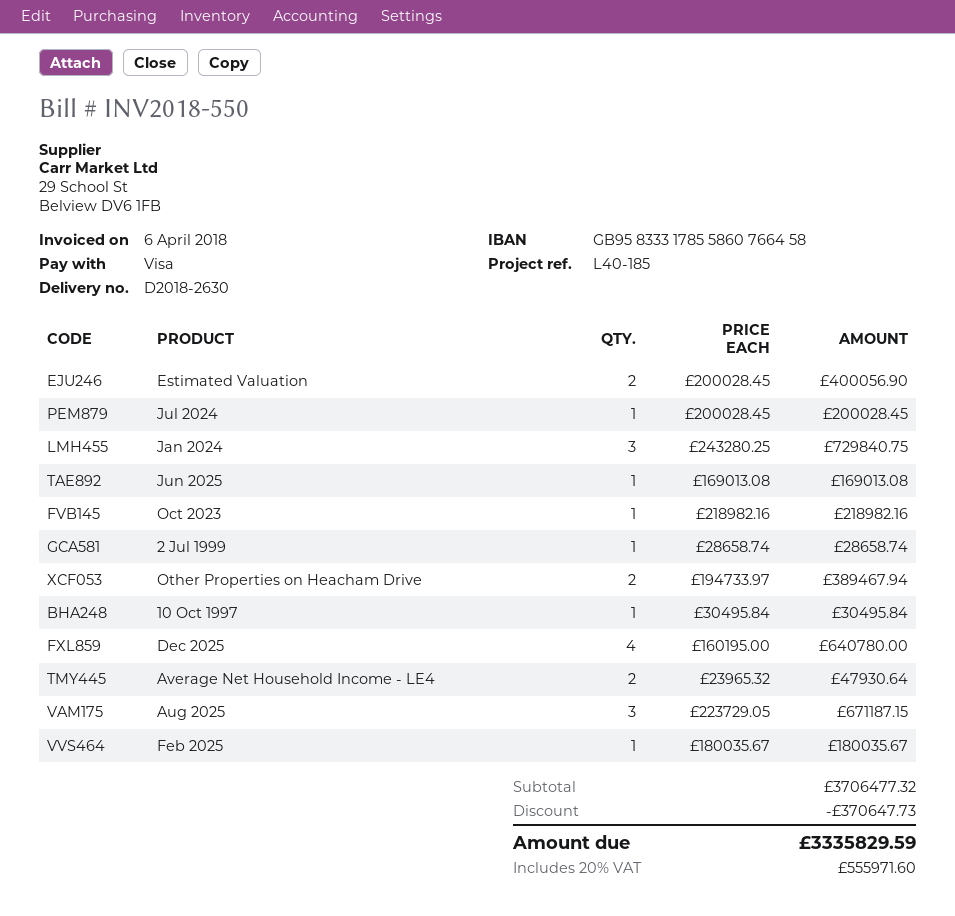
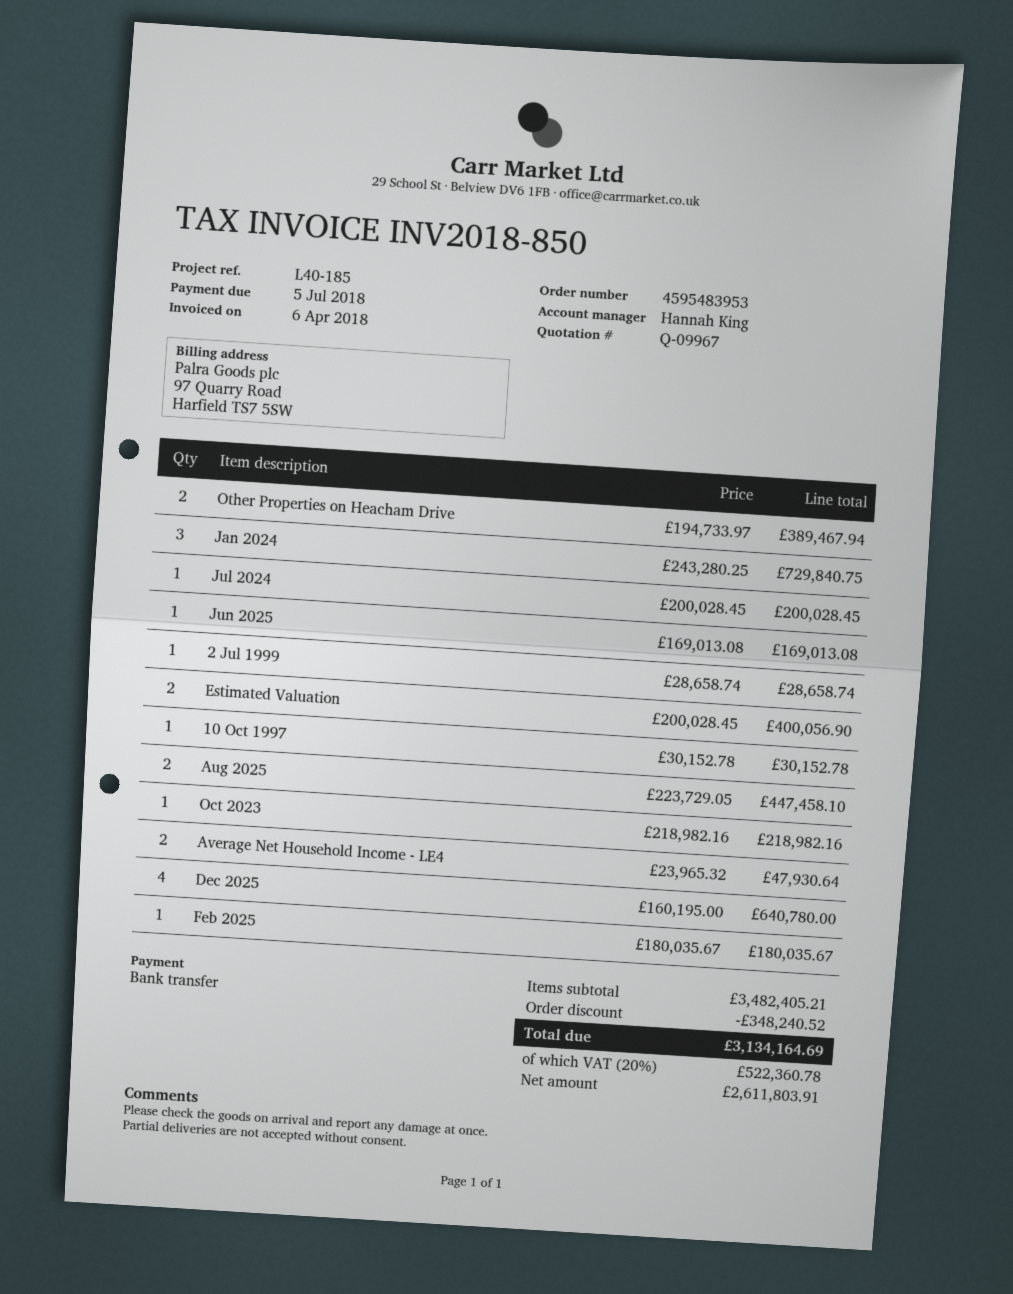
invoice number: INV2018-550 -> INV2018-850
payment method: Visa -> bank transfer
10 Oct 1997: 1 x 30495.84 = 30495.84 -> 1 x 30152.78 = 30152.78
Aug 2025: 3 x 223729.05 = 671187.15 -> 2 x 223729.05 = 447458.10
subtotal: 3706477.32 -> 3482405.21
discount: 370647.73 -> 348240.52
tax: 20% = 555971.60 -> 20% = 522360.78
total: 3335829.59 -> 3134164.69

